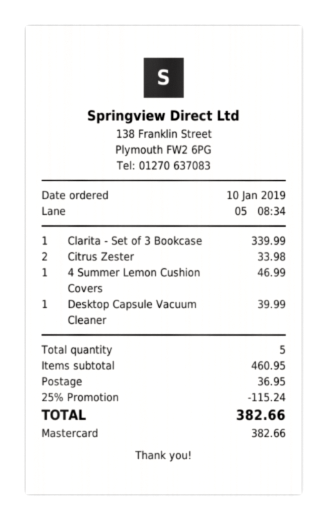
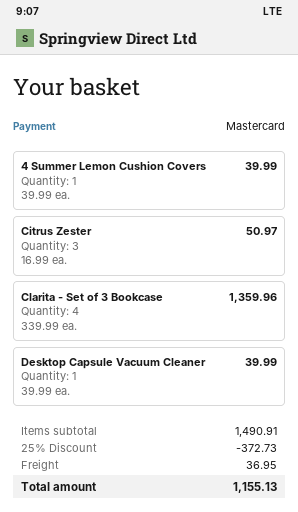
Clarita - Set of 3 Bookcase: 1 for 339.99 -> 4 for 1359.96
Citrus Zester: 2 for 33.98 -> 3 for 50.97
4 Summer Lemon Cushion Covers: 1 for 46.99 -> 1 for 39.99
subtotal: 460.95 -> 1490.91
discount: 25% = 115.24 -> 25% = 372.73
total: 382.66 -> 1155.13

